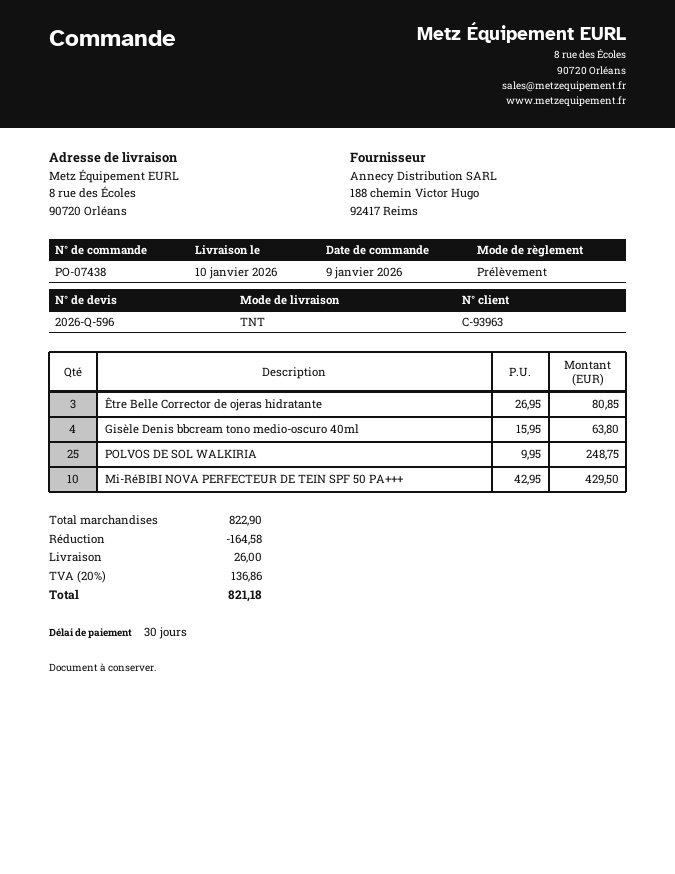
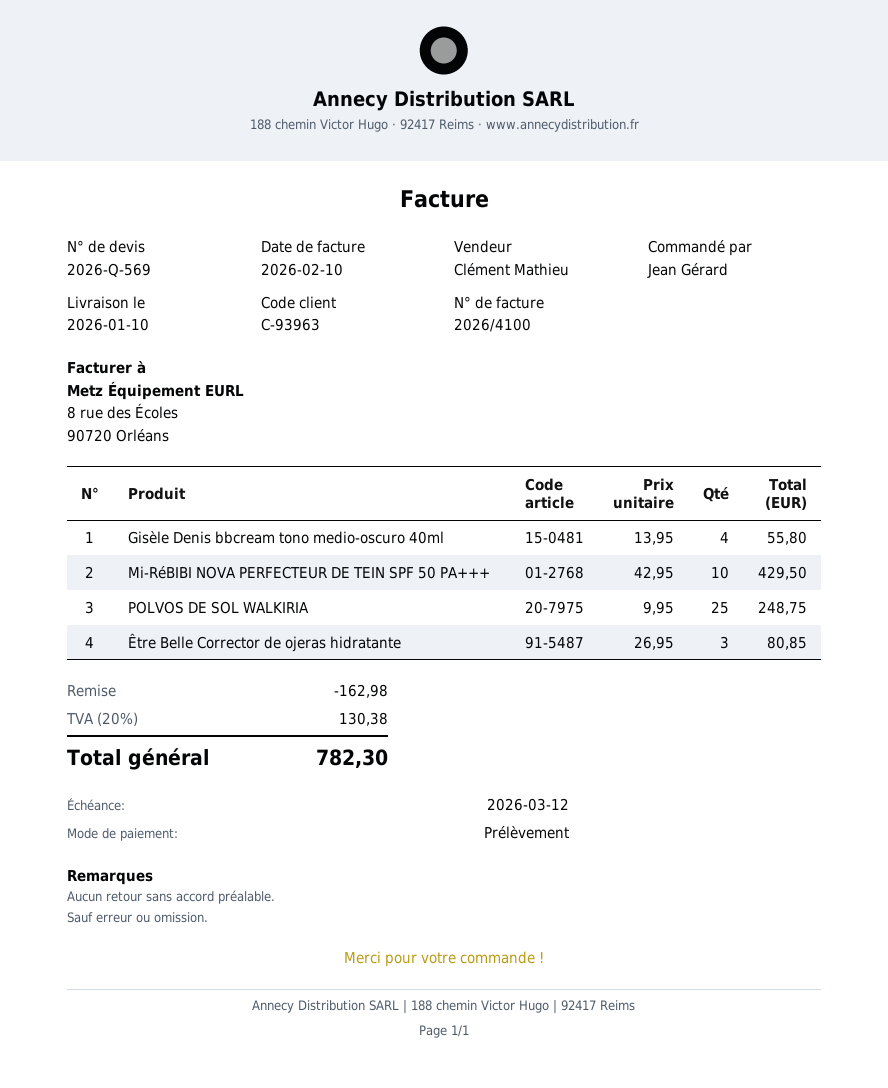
quote number: 2026-Q-596 -> 2026-Q-569
Gisèle Denis bbcream tono medio-oscuro 40ml: 4 x 15.95 = 63.80 -> 4 x 13.95 = 55.80
discount: 164.58 -> 162.98
shipping: 26.00 -> none
tax: 20% = 136.86 -> 20% = 130.38
total: 821.18 -> 782.30

